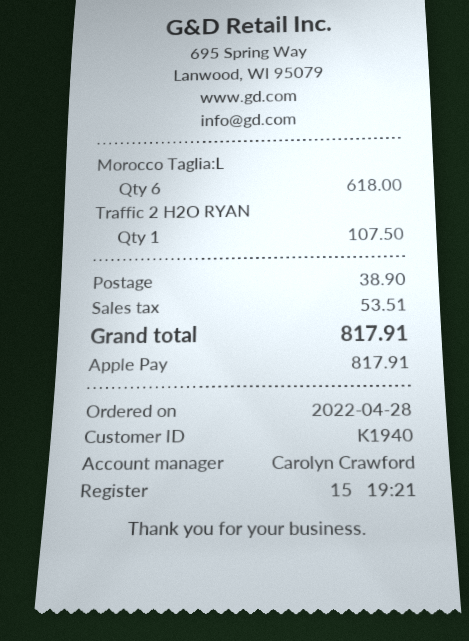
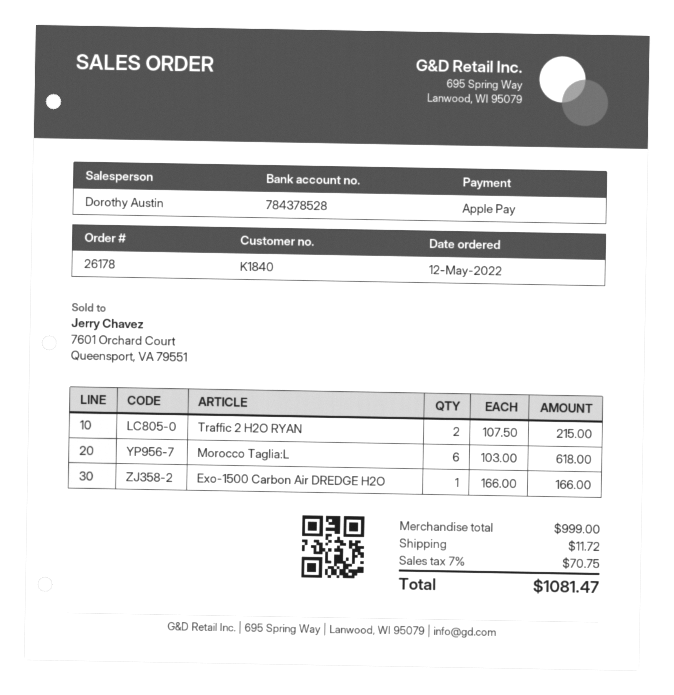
order date: 2022-04-28 -> 2022-05-12
customer number: K1940 -> K1840
sales rep: Carolyn Crawford -> Dorothy Austin
Traffic 2 H2O RYAN: 1 for 107.50 -> 2 for 215.00
Exo-1500 Carbon Air DREDGE H2O: none -> 1 for 166.00
shipping: 38.90 -> 11.72
tax: 53.51 -> 70.75
total: 817.91 -> 1081.47

